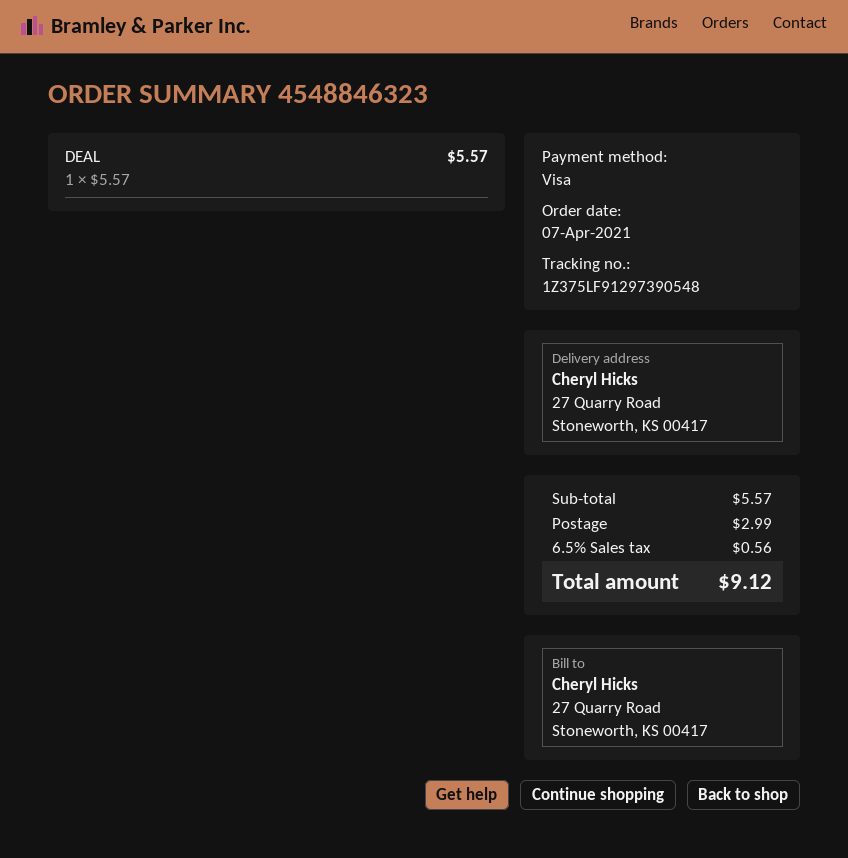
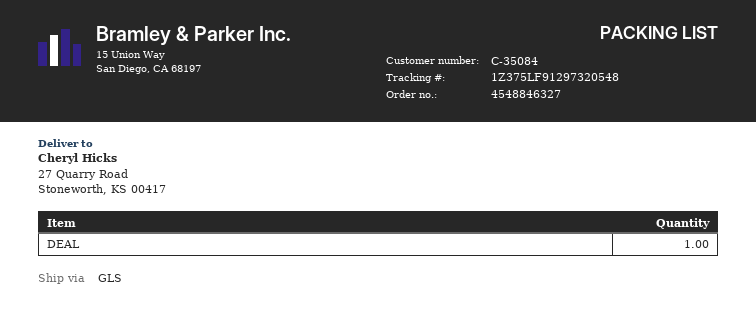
order number: 4548846323 -> 4548846327
tracking number: 1Z375LF91297390548 -> 1Z375LF91297320548

